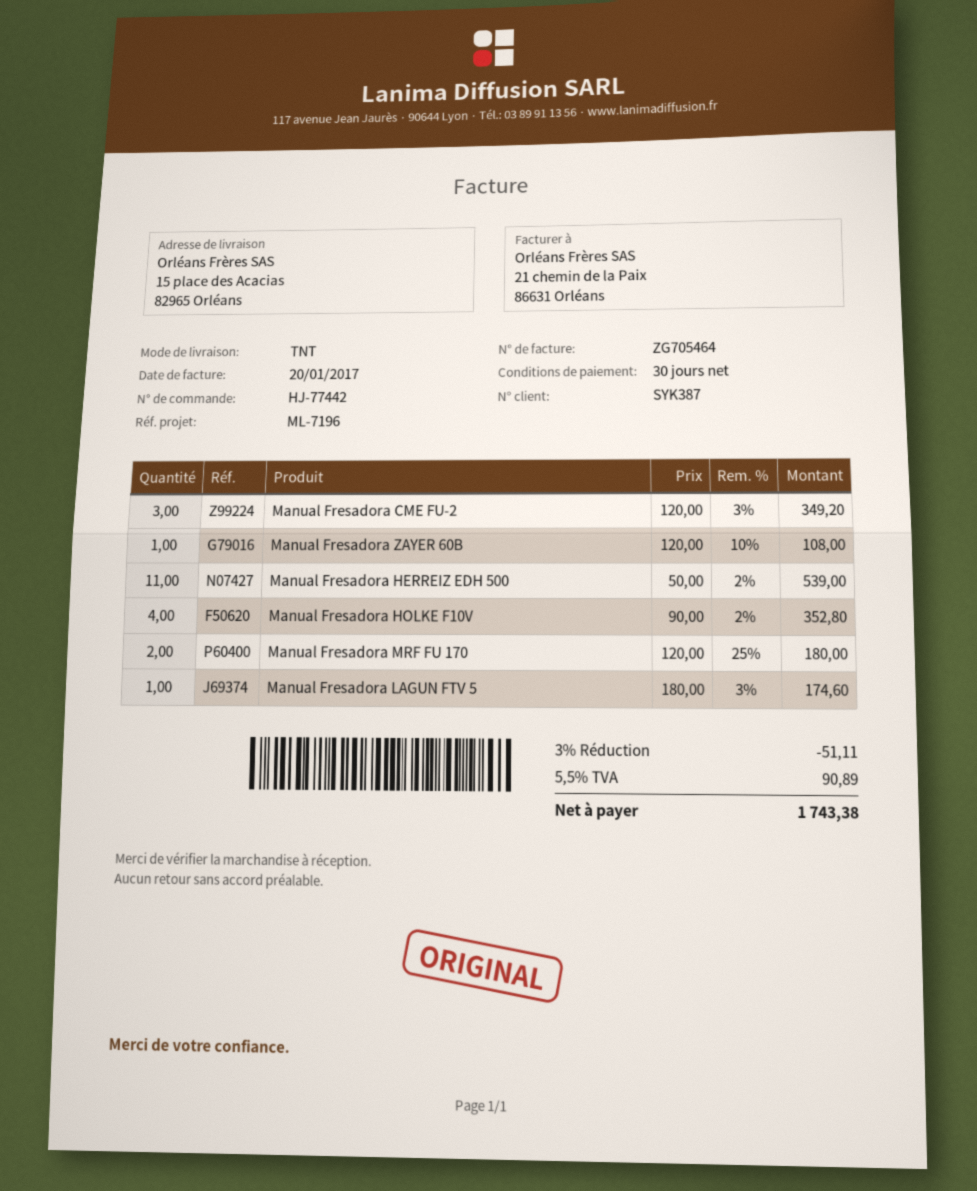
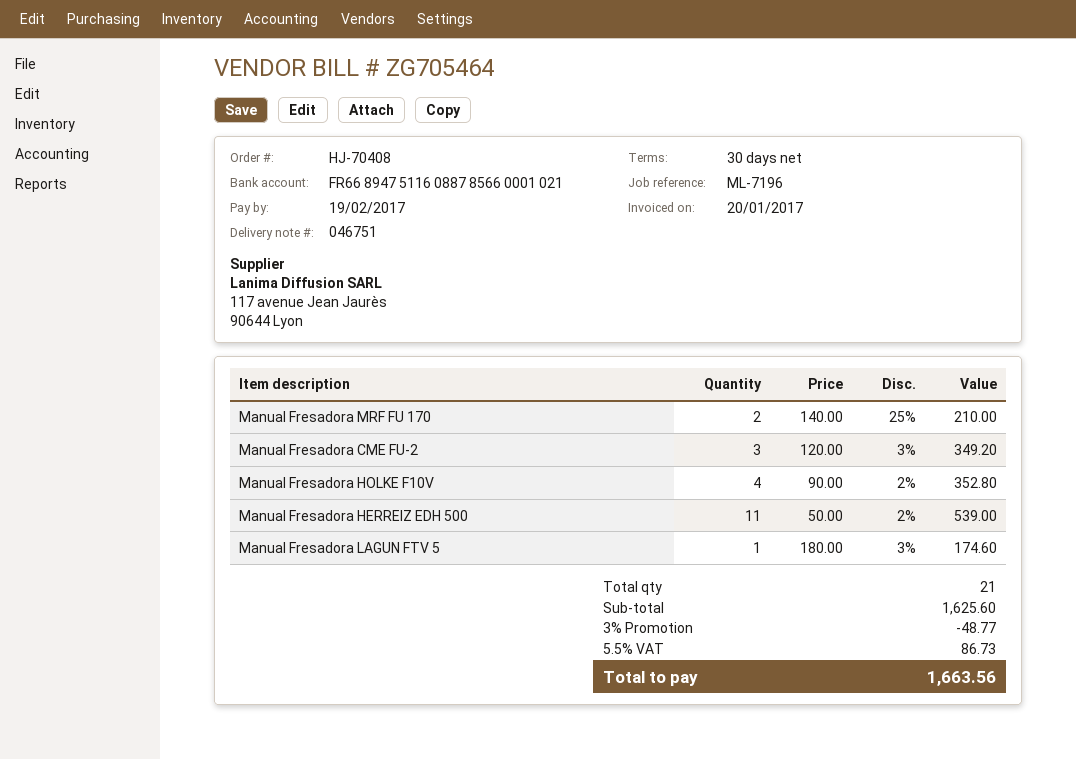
order number: HJ-77442 -> HJ-70408
Manual Fresadora ZAYER 60B: 1 x 120.00 - 10% = 108.00 -> none
Manual Fresadora MRF FU 170: 2 x 120.00 - 25% = 180.00 -> 2 x 140.00 - 25% = 210.00
discount: 3% = 51.11 -> 3% = 48.77
tax: 5.5% = 90.89 -> 5.5% = 86.73
total: 1743.38 -> 1663.56

